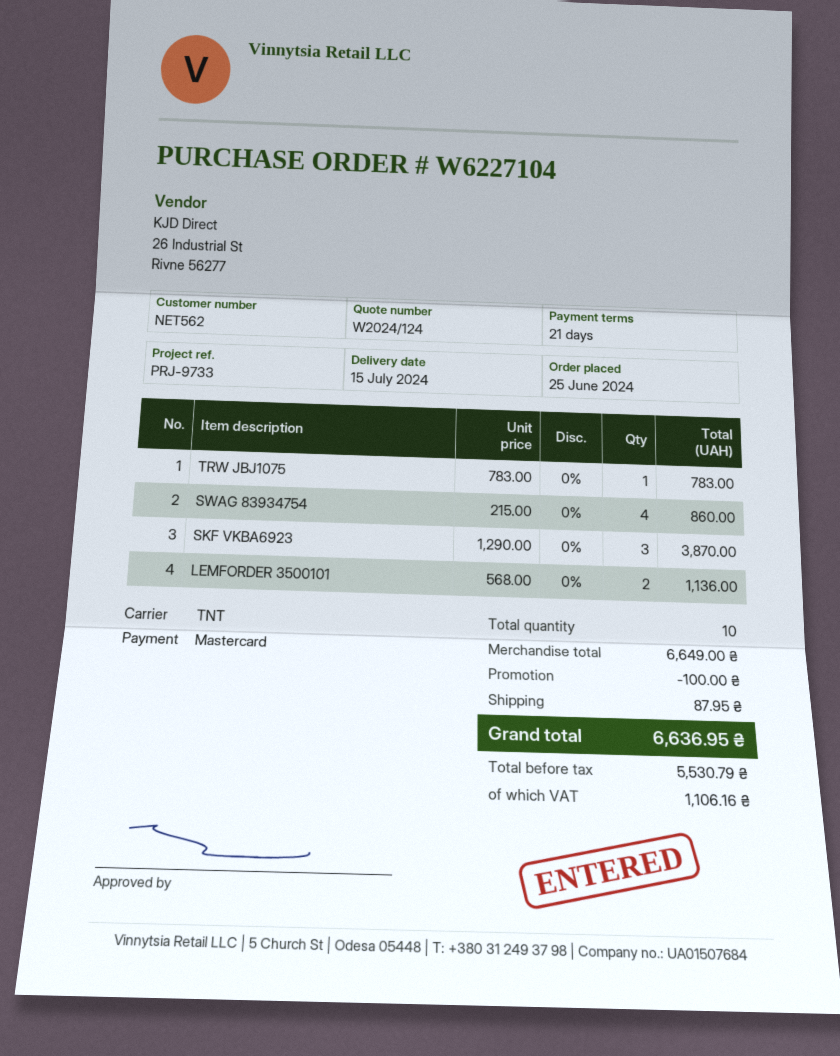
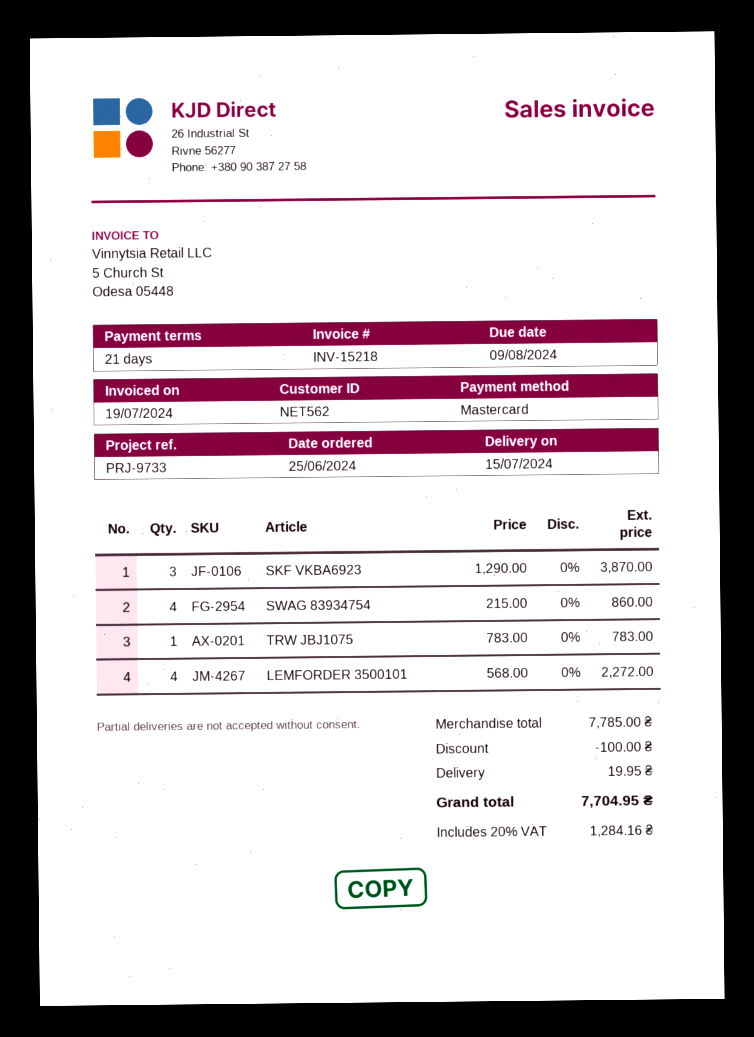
LEMFORDER 3500101: 2 x 568.00 = 1136.00 -> 4 x 568.00 = 2272.00
subtotal: 6649.00 -> 7785.00
shipping: 87.95 -> 19.95
tax: 1106.16 -> 1284.16
total: 6636.95 -> 7704.95

